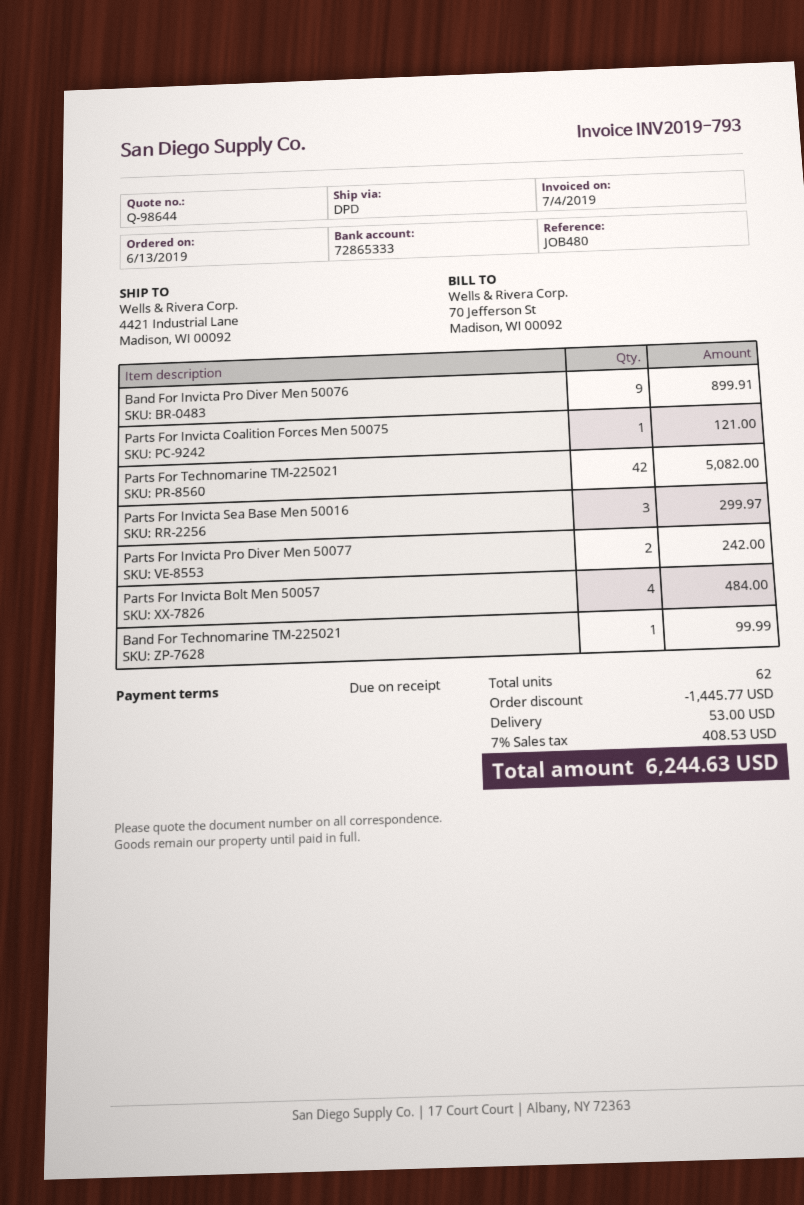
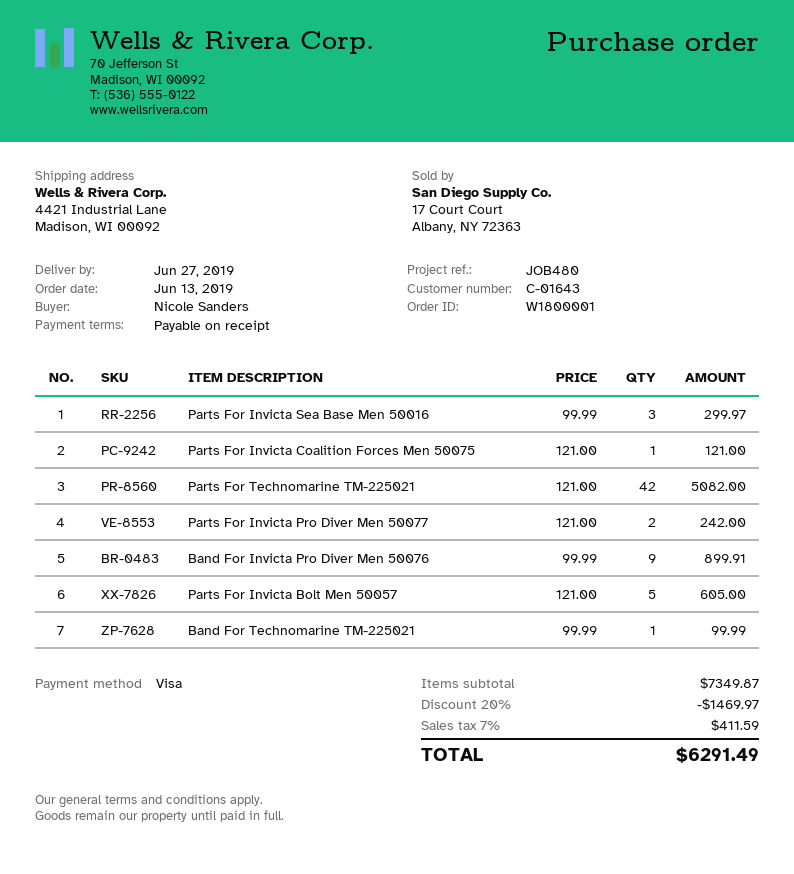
Parts For Invicta Bolt Men 50057: 4 for 484.00 -> 5 for 605.00
discount: 1445.77 -> 1469.97
shipping: 53.00 -> none
tax: 7% = 408.53 -> 7% = 411.59
total: 6244.63 -> 6291.49

